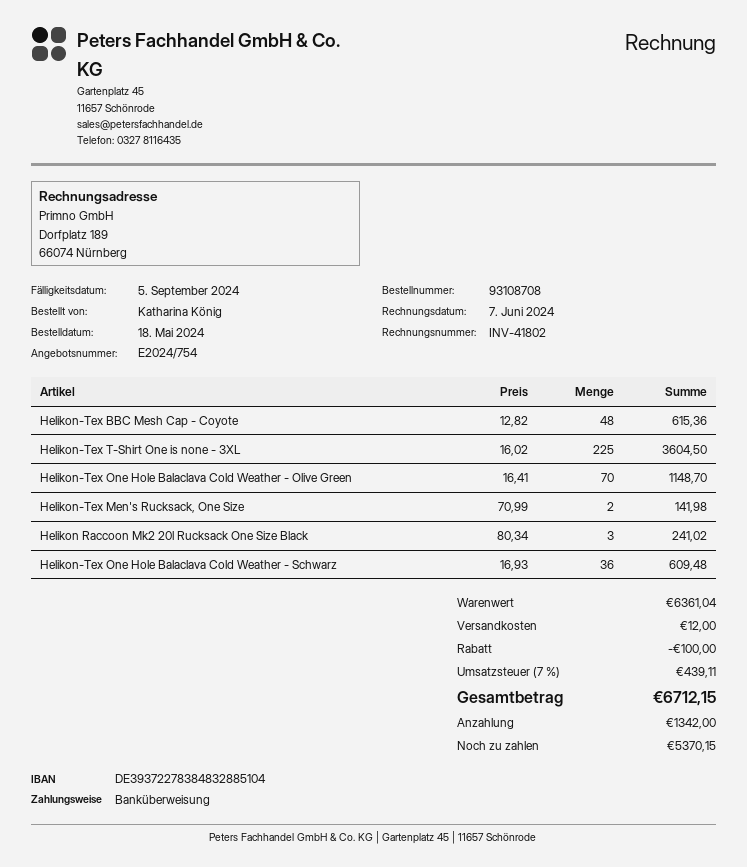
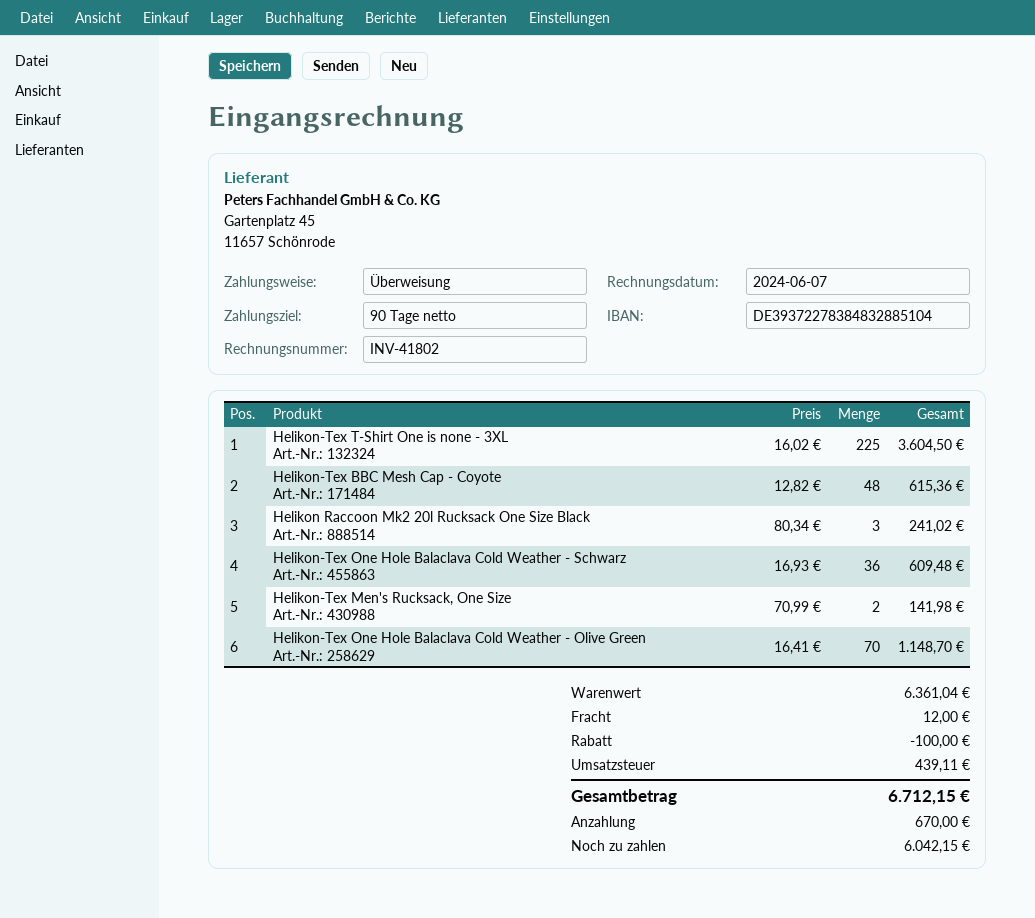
deposit: 1342.00 -> 670.00
balance: 5370.15 -> 6042.15

